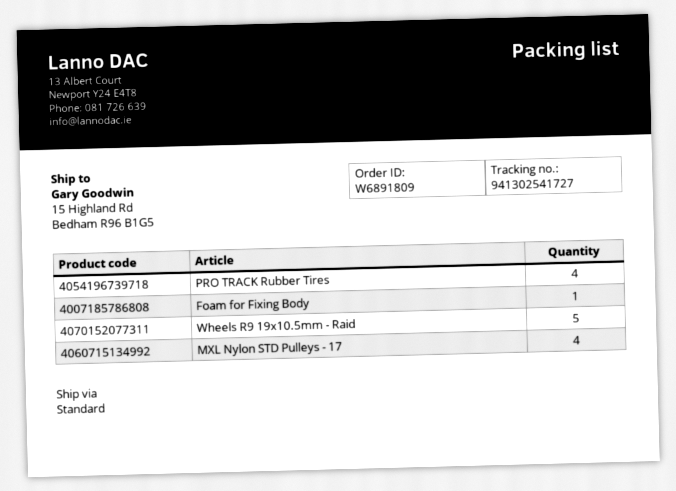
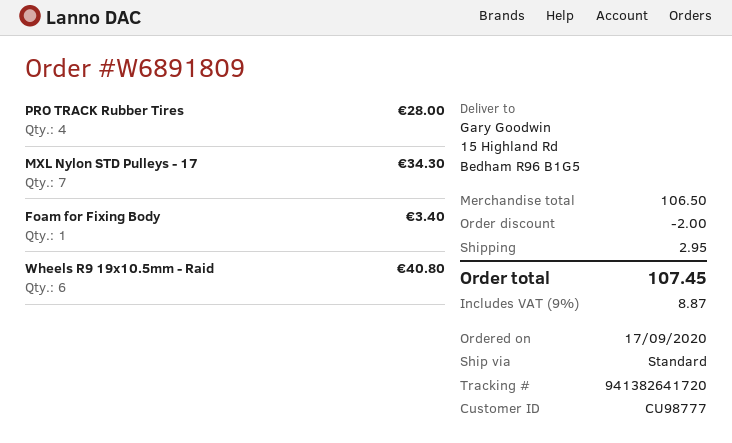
tracking number: 941302541727 -> 941382641720
Wheels R9 19x10.5mm - Raid: 5 -> 6
MXL Nylon STD Pulleys - 17: 4 -> 7

